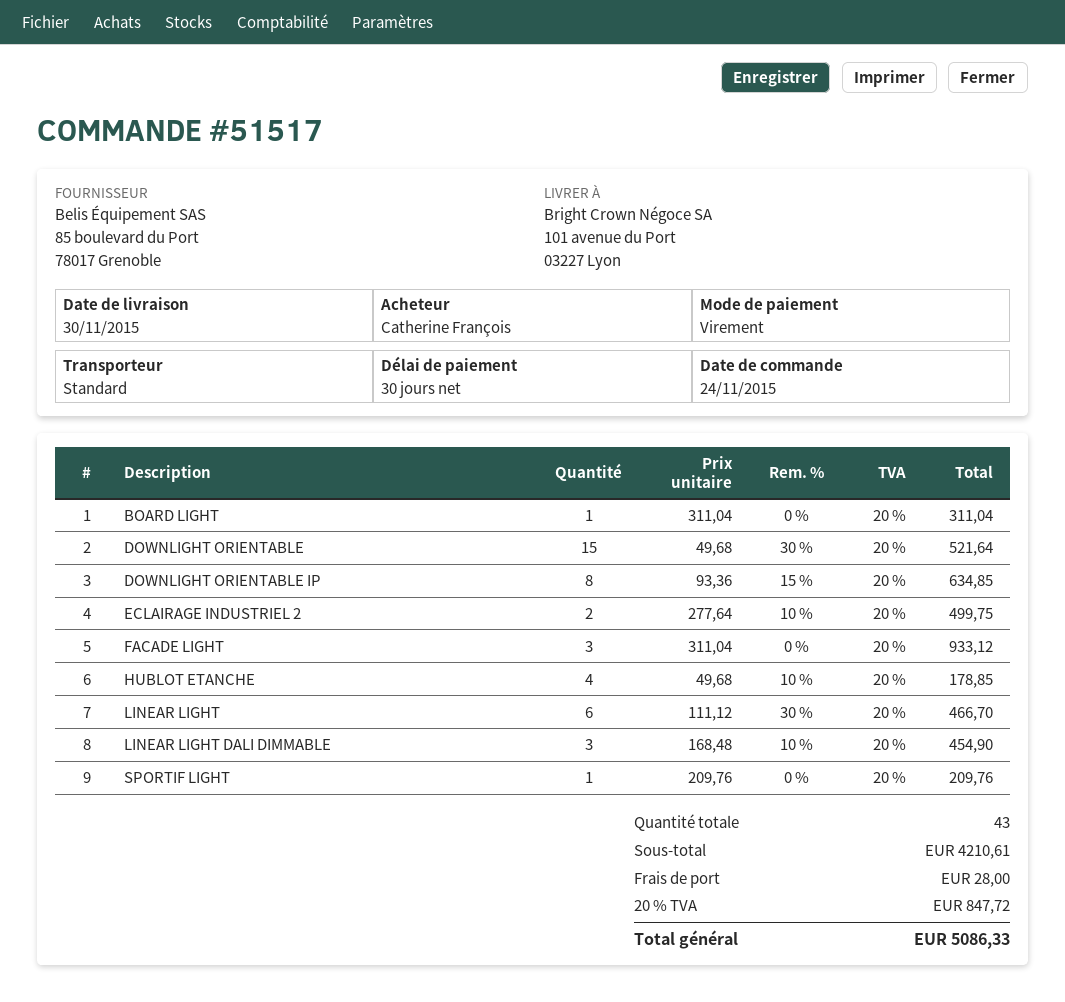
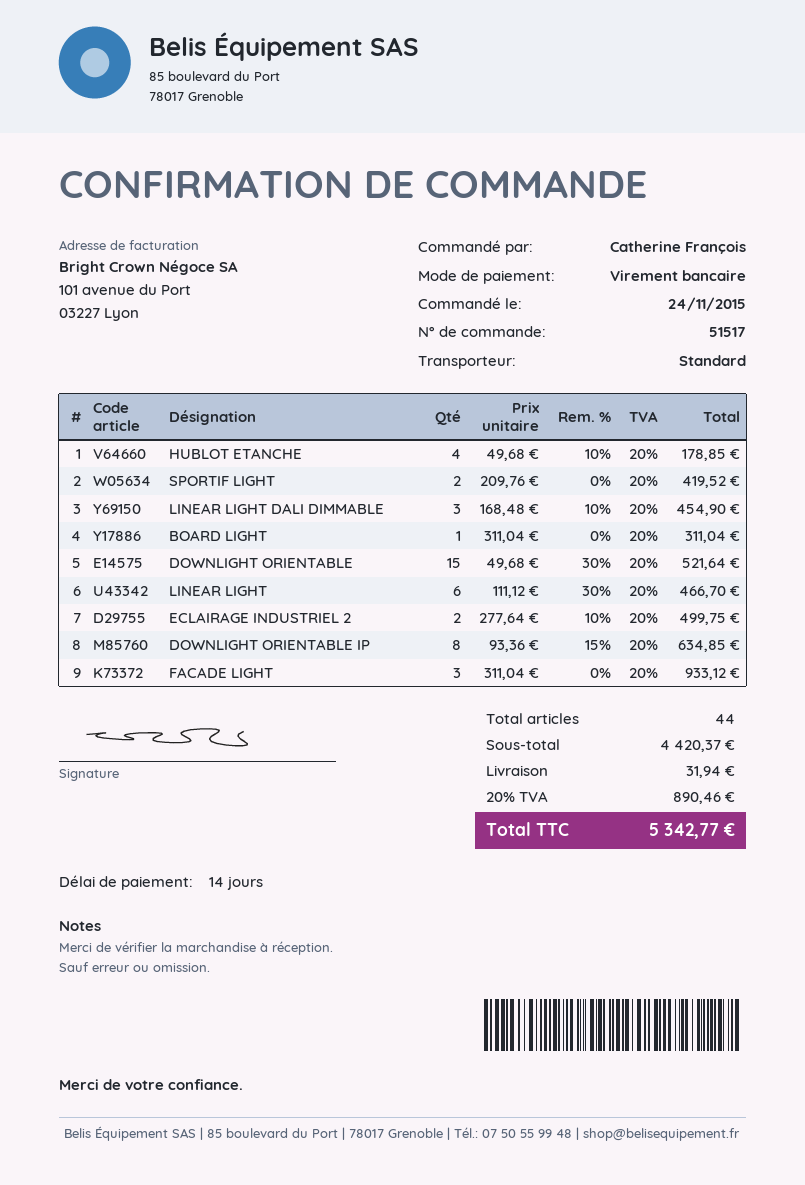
payment terms: 30 days -> 14 days
SPORTIF LIGHT: 1 x 209.76 = 209.76 -> 2 x 209.76 = 419.52
total quantity: 43 -> 44
subtotal: 4210.61 -> 4420.37
shipping: 28.00 -> 31.94
tax: 20% = 847.72 -> 20% = 890.46
total: 5086.33 -> 5342.77

